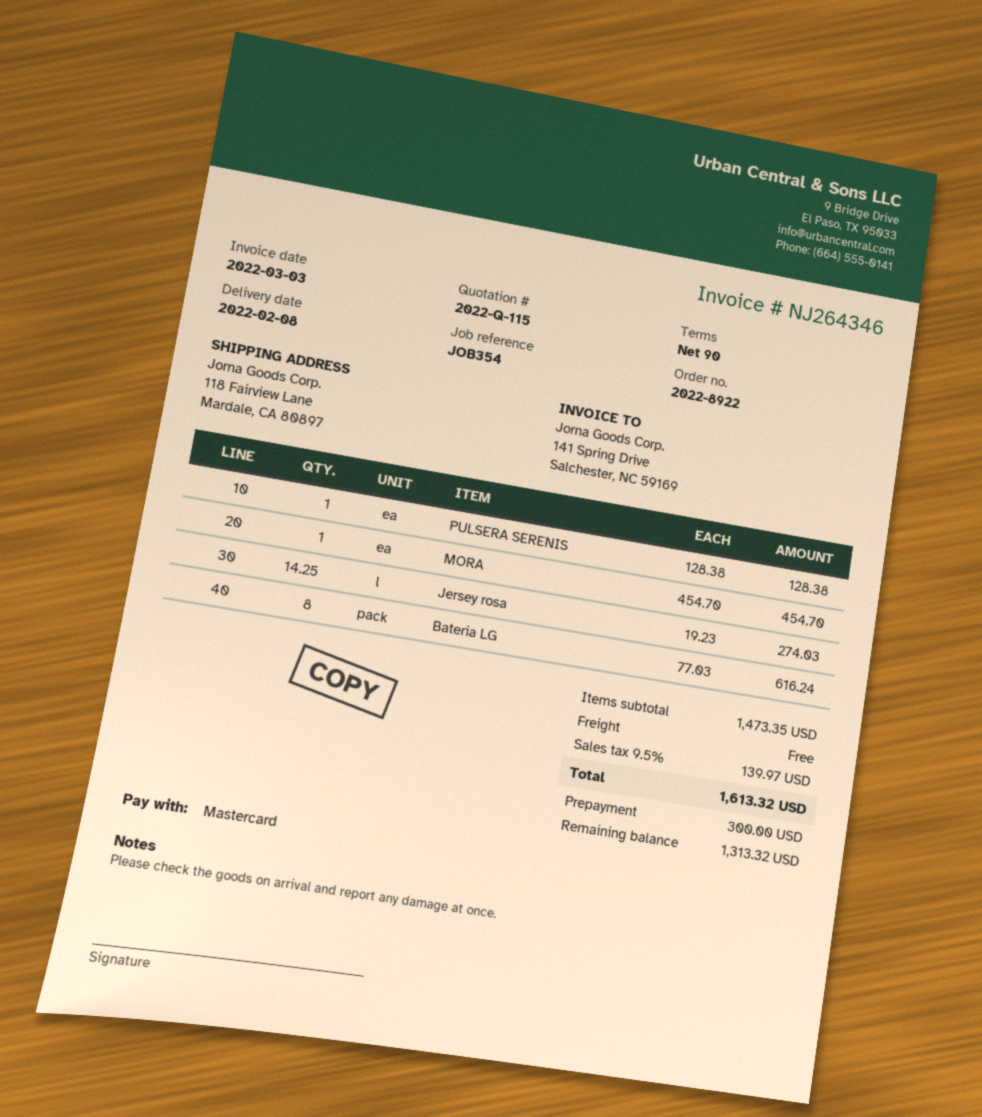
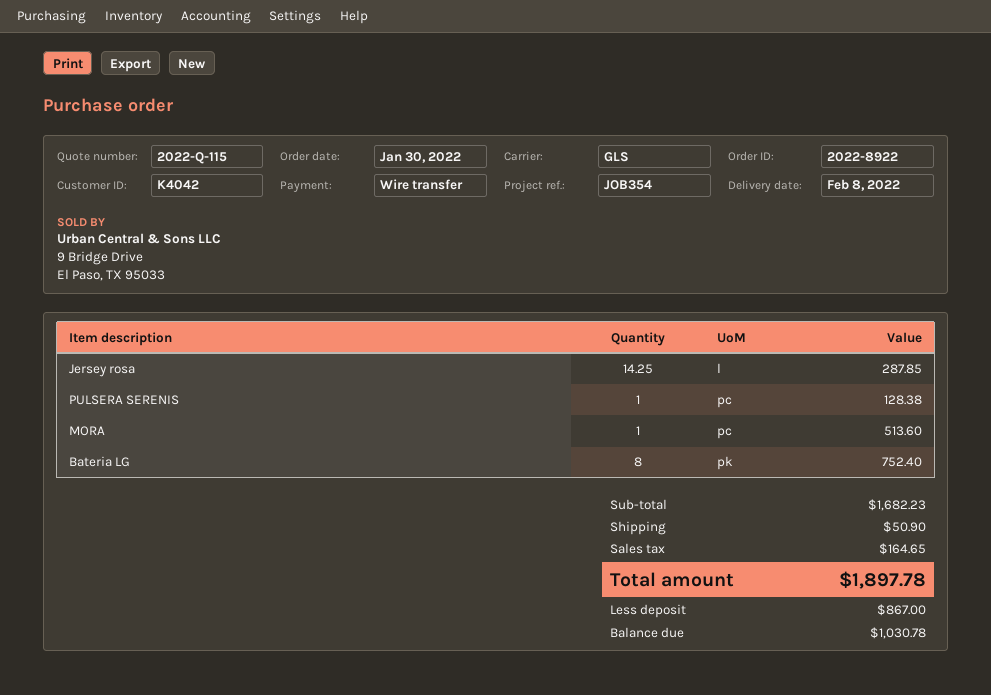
payment method: Mastercard -> bank transfer
MORA: 1 for 454.70 -> 1 for 513.60
Jersey rosa: 14.25 for 274.03 -> 14.25 for 287.85
Bateria LG: 8 for 616.24 -> 8 for 752.40
subtotal: 1473.35 -> 1682.23
shipping: 0.00 -> 50.90
tax: 139.97 -> 164.65
total: 1613.32 -> 1897.78
deposit: 300.00 -> 867.00
balance: 1313.32 -> 1030.78

